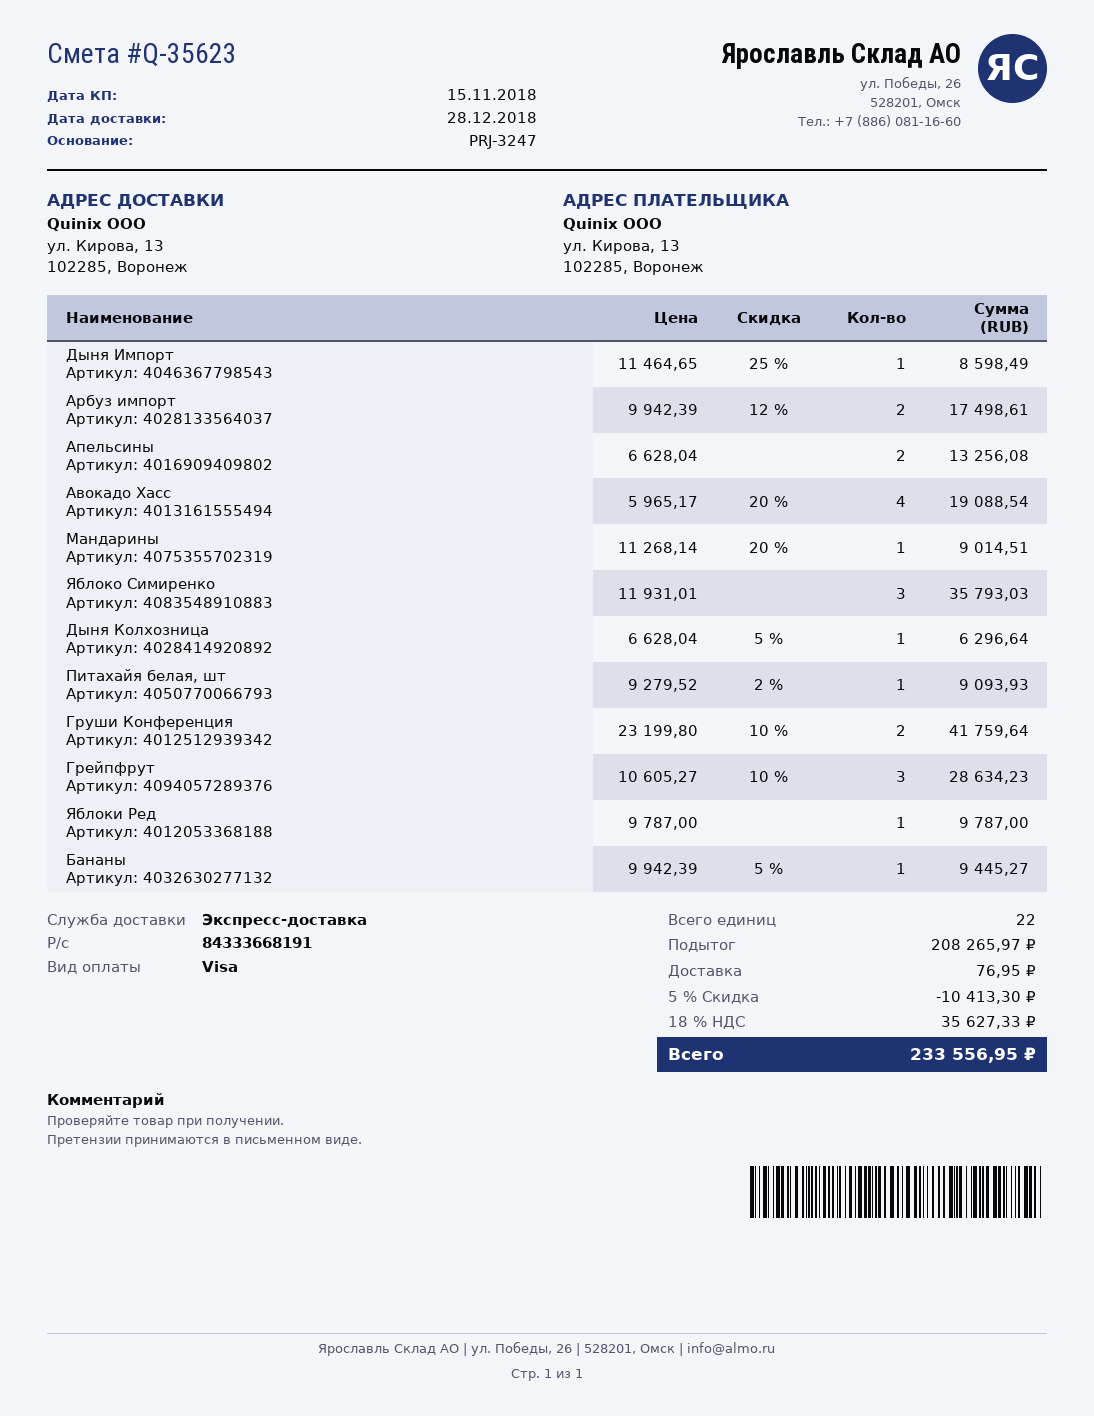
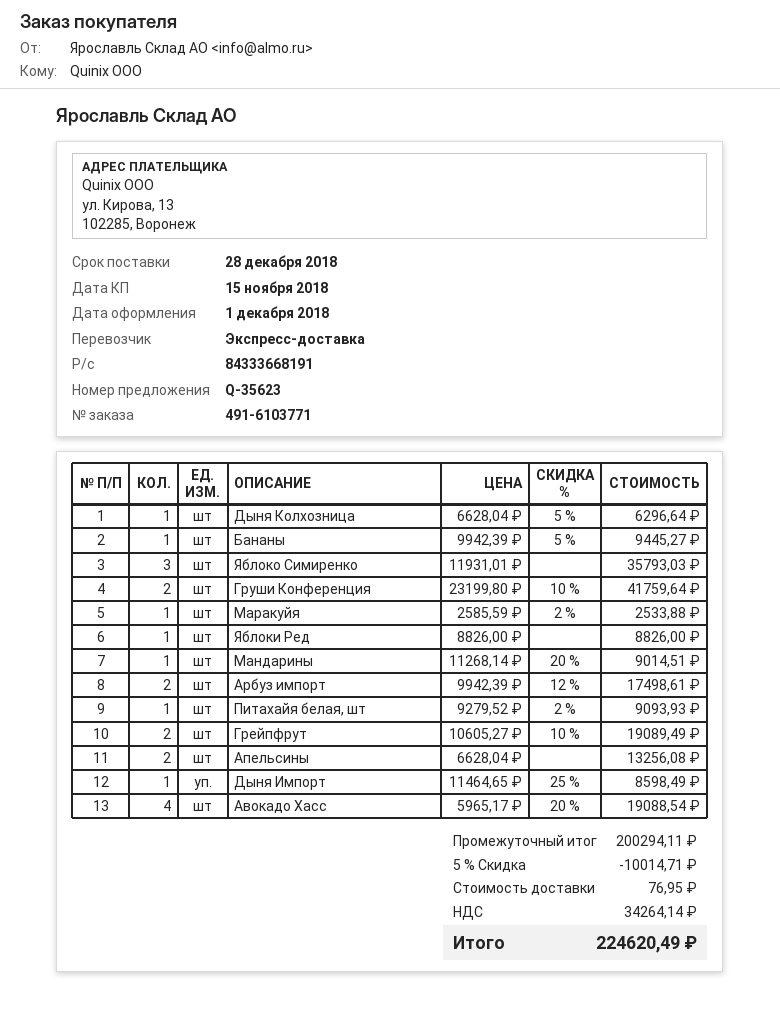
Грейпфрут: 3 x 10605.27 - 10% = 28634.23 -> 2 x 10605.27 - 10% = 19089.49
Яблоки Ред: 1 x 9787.00 = 9787.00 -> 1 x 8826.00 = 8826.00
Маракуйя: none -> 1 x 2585.59 - 2% = 2533.88
subtotal: 208265.97 -> 200294.11
discount: 5% = 10413.30 -> 5% = 10014.71
tax: 35627.33 -> 34264.14
total: 233556.95 -> 224620.49

